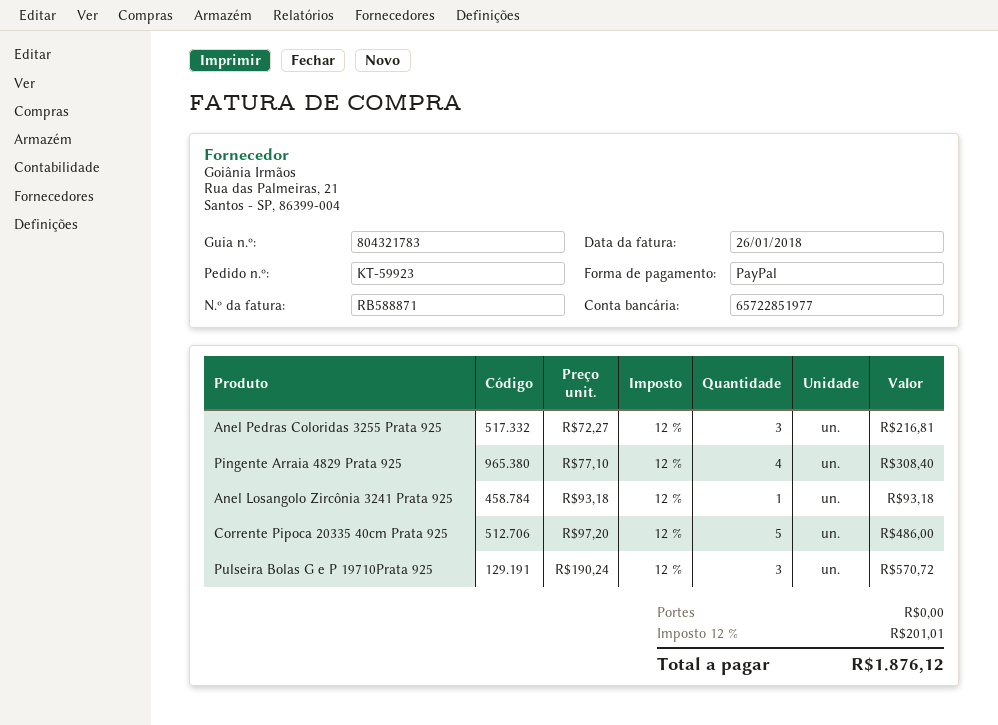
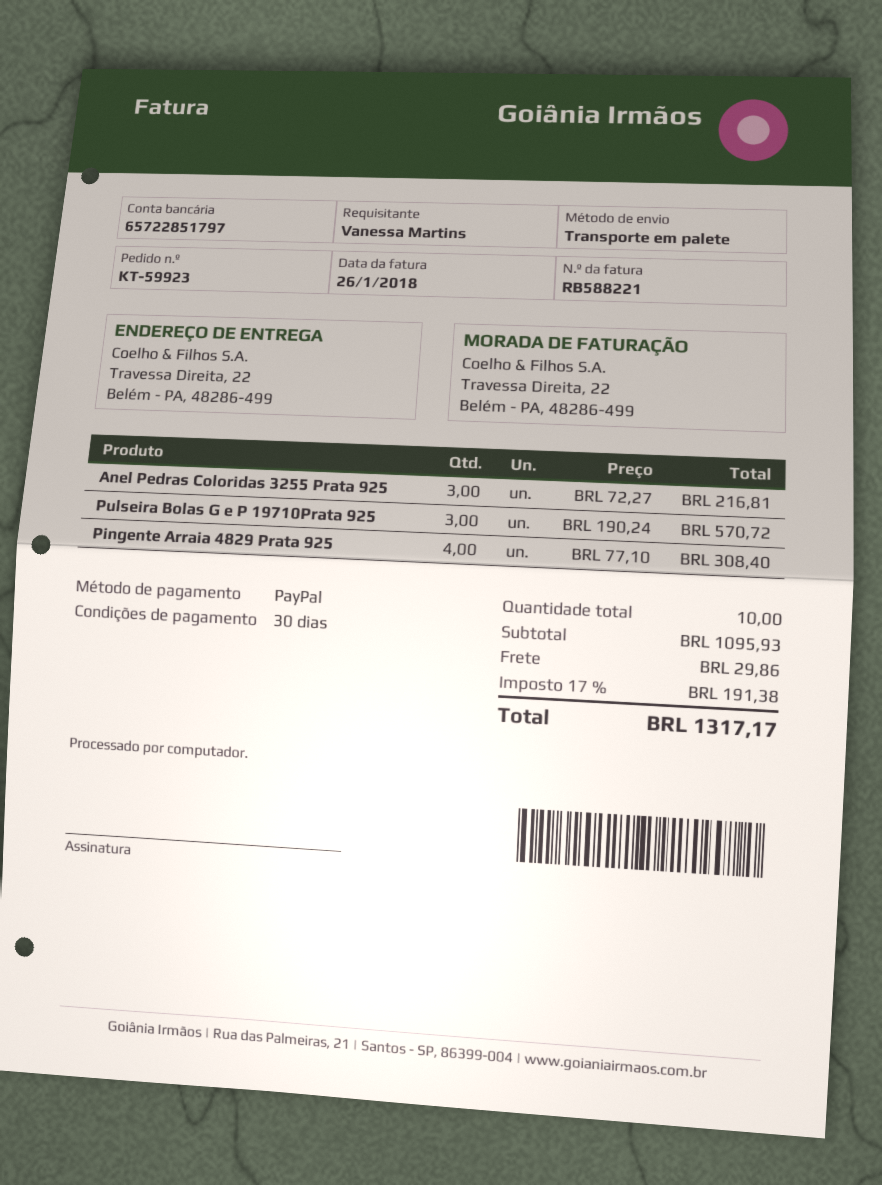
invoice number: RB588871 -> RB588221
bank account: 65722851977 -> 65722851797
Anel Losangolo Zircônia 3241 Prata 925: 1 x 93.18 = 93.18 -> none
Corrente Pipoca 20335 40cm Prata 925: 5 x 97.20 = 486.00 -> none
shipping: 0.00 -> 29.86
tax: 12% = 201.01 -> 17% = 191.38
total: 1876.12 -> 1317.17

